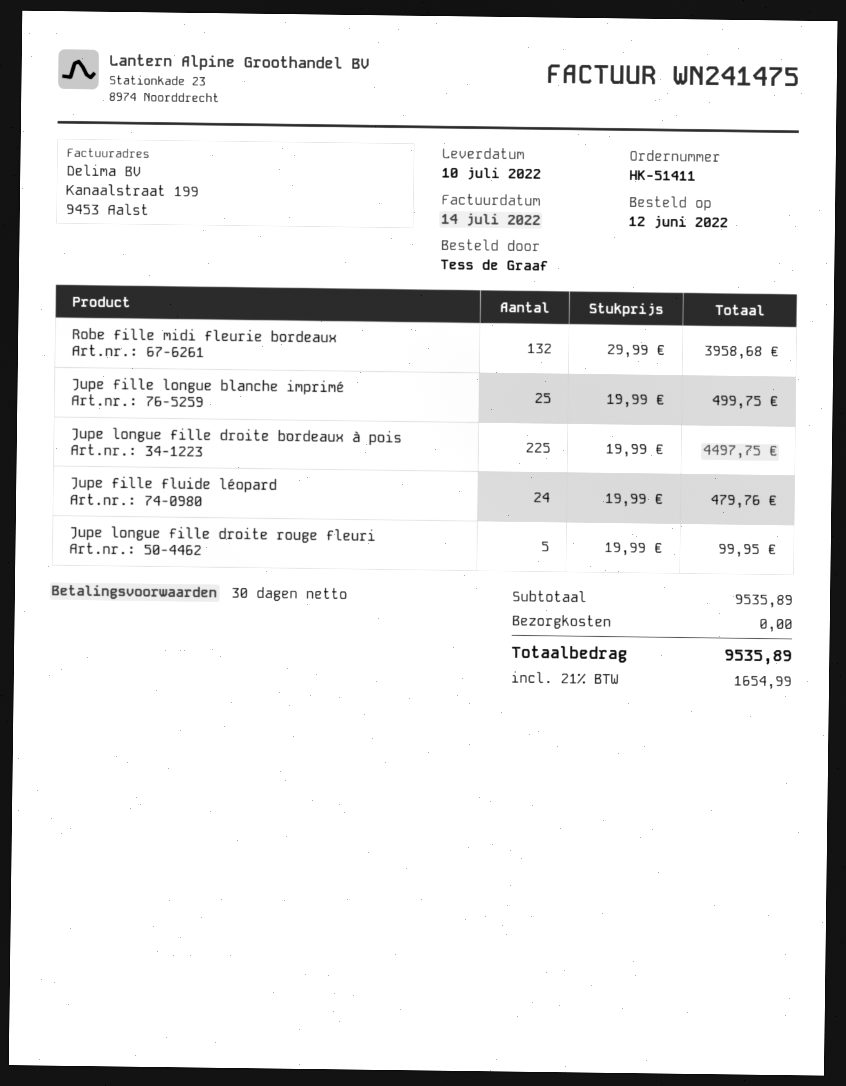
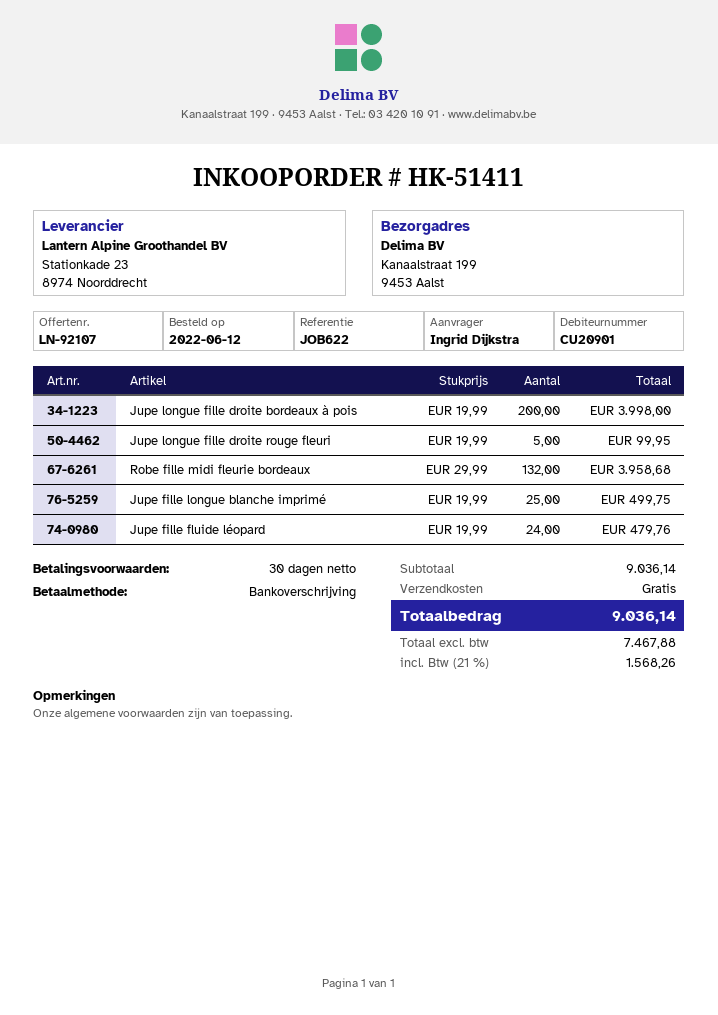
ordered by: Tess de Graaf -> Ingrid Dijkstra
Jupe longue fille droite bordeaux à pois: 225 x 19.99 = 4497.75 -> 200 x 19.99 = 3998.00
subtotal: 9535.89 -> 9036.14
tax: 21% = 1654.99 -> 21% = 1568.26
total: 9535.89 -> 9036.14

